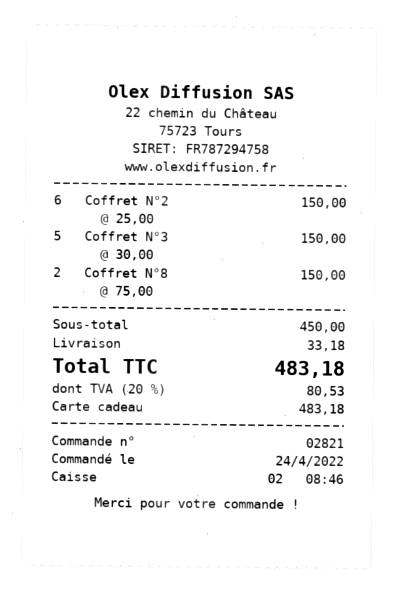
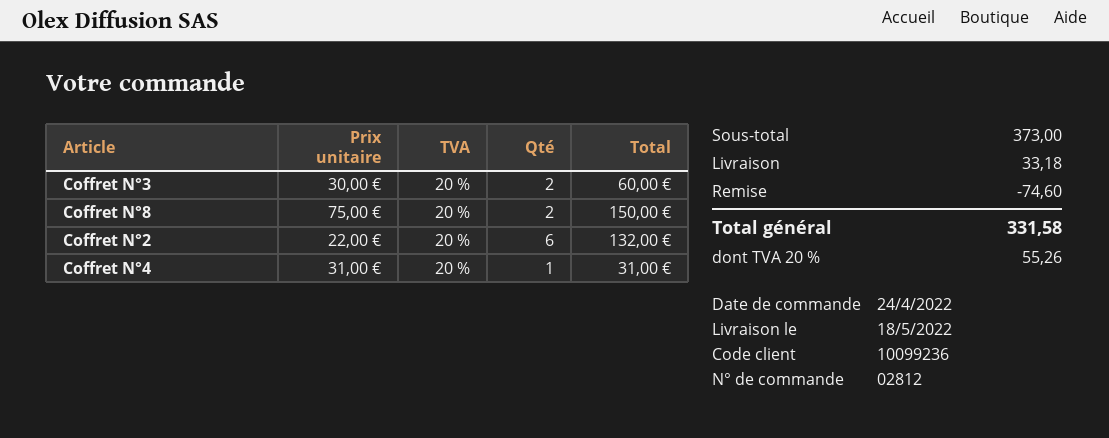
order number: 02821 -> 02812
Coffret N°2: 6 x 25.00 = 150.00 -> 6 x 22.00 = 132.00
Coffret N°3: 5 x 30.00 = 150.00 -> 2 x 30.00 = 60.00
Coffret N°4: none -> 1 x 31.00 = 31.00
subtotal: 450.00 -> 373.00
discount: none -> 74.60
tax: 20% = 80.53 -> 20% = 55.26
total: 483.18 -> 331.58

